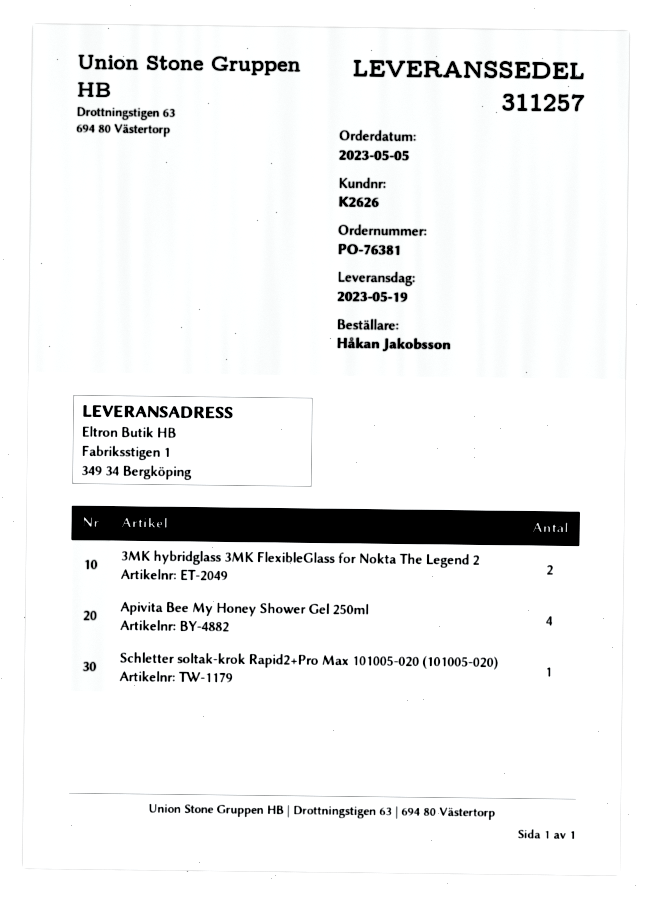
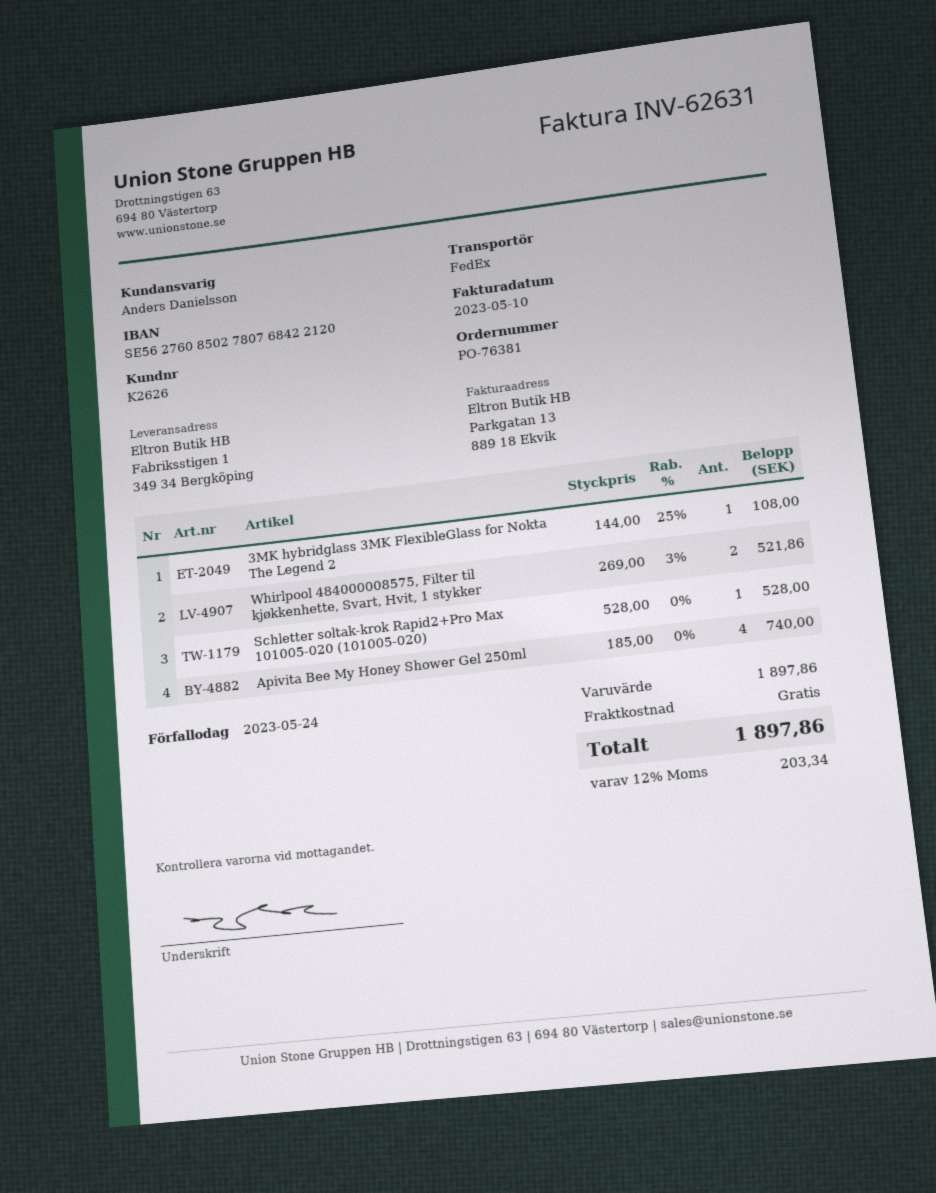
3MK hybridglass 3MK FlexibleGlass for Nokta The Legend 2: 2 -> 1
Whirlpool 484000008575, Filter til kjøkkenhette, Svart, Hvit, 1 stykker: none -> 2

